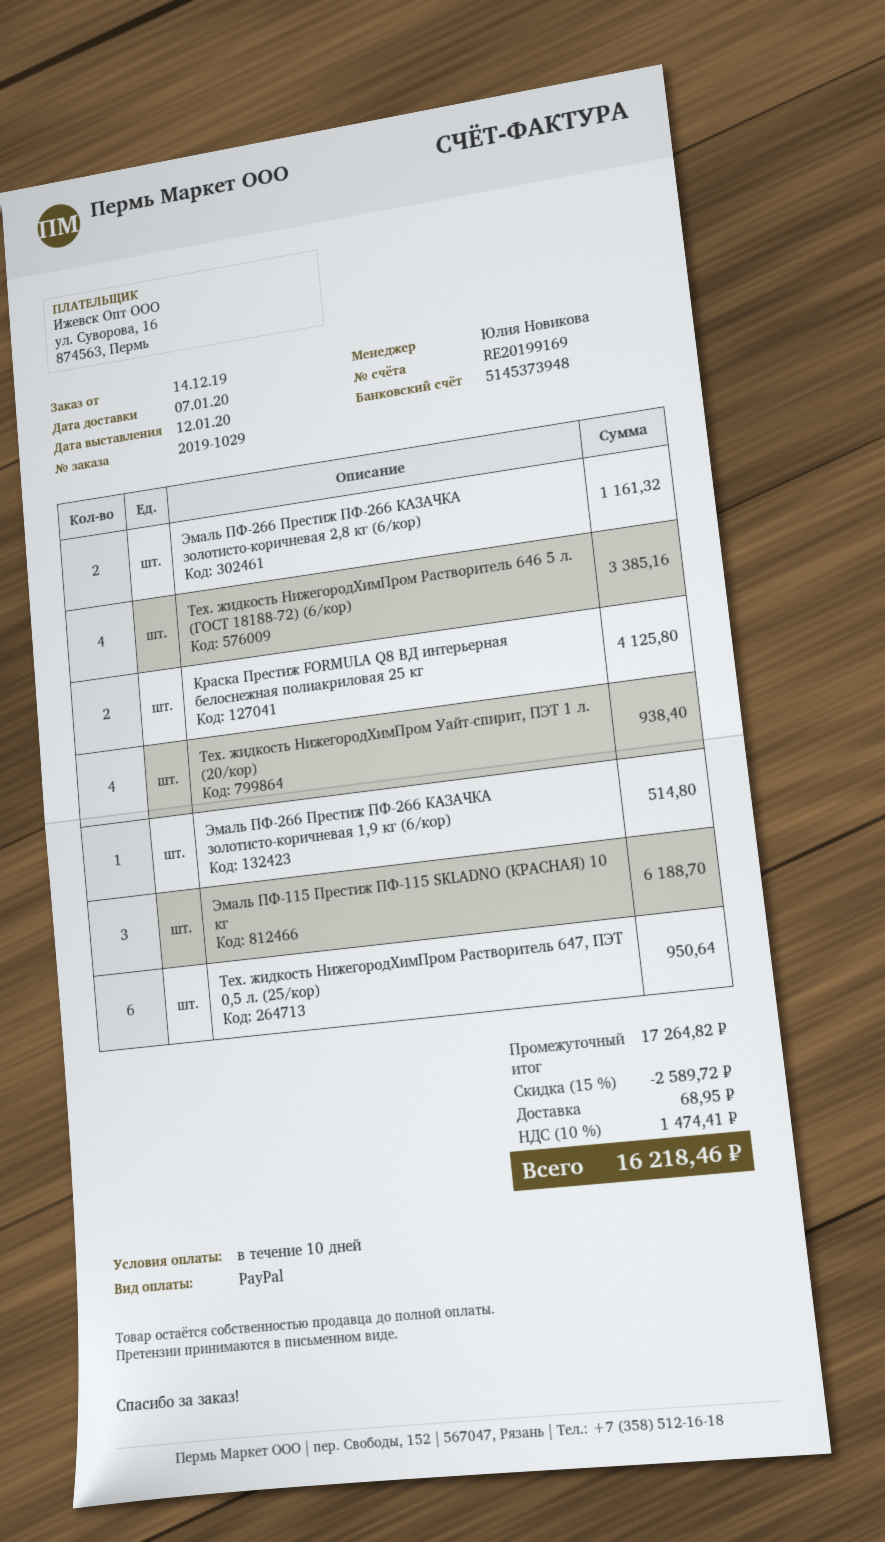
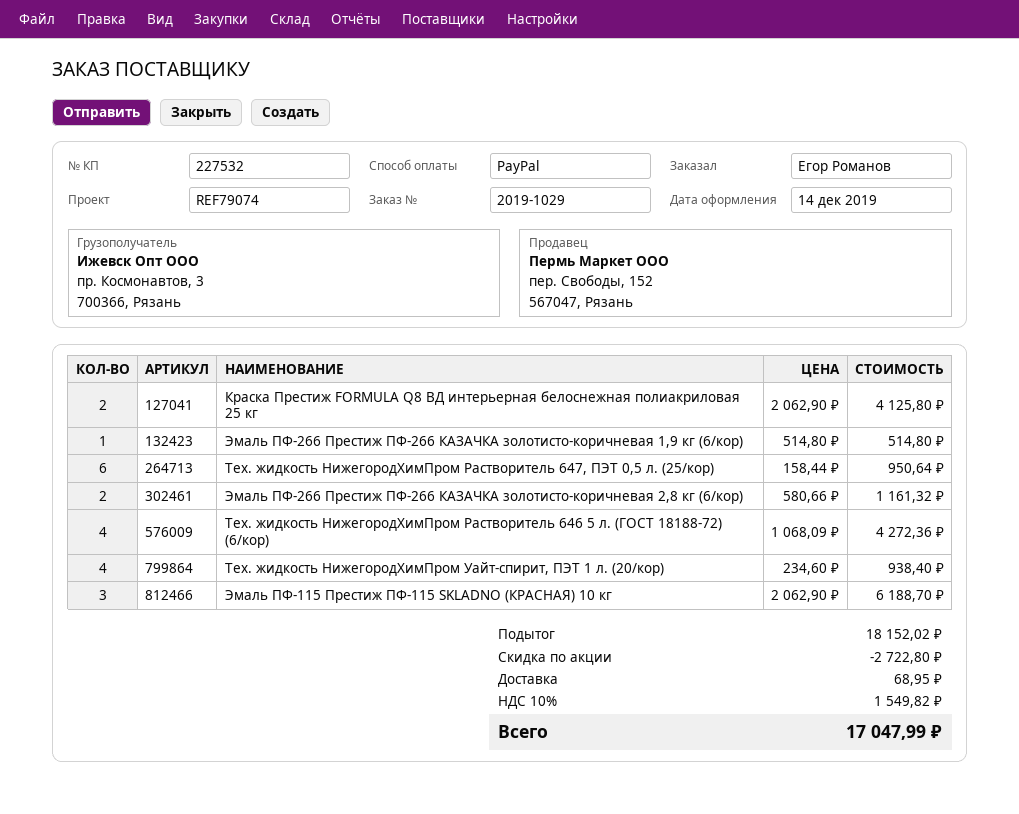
Тех. жидкость НижегородХимПром Растворитель 646 5 л. (ГОСТ 18188-72) (6/кор): 4 for 3385.16 -> 4 for 4272.36
subtotal: 17264.82 -> 18152.02
discount: 2589.72 -> 2722.80
tax: 10% = 1474.41 -> 10% = 1549.82
total: 16218.46 -> 17047.99

